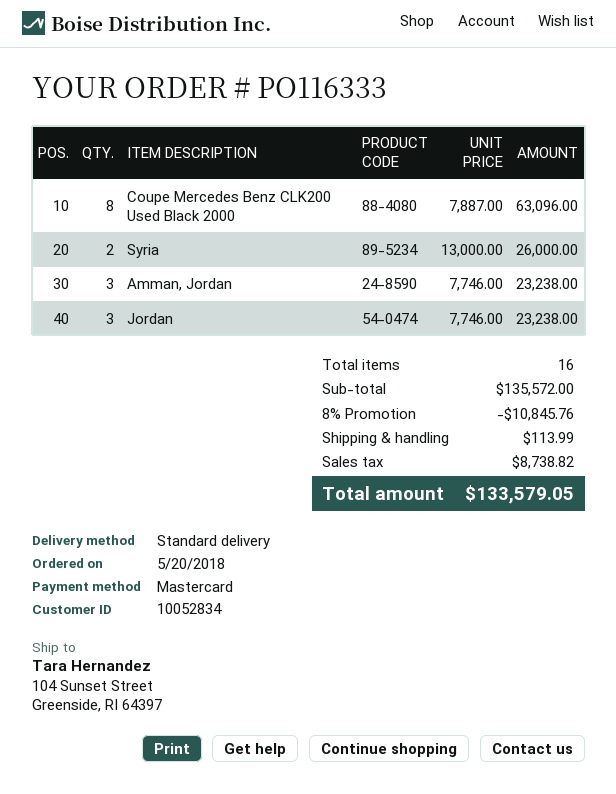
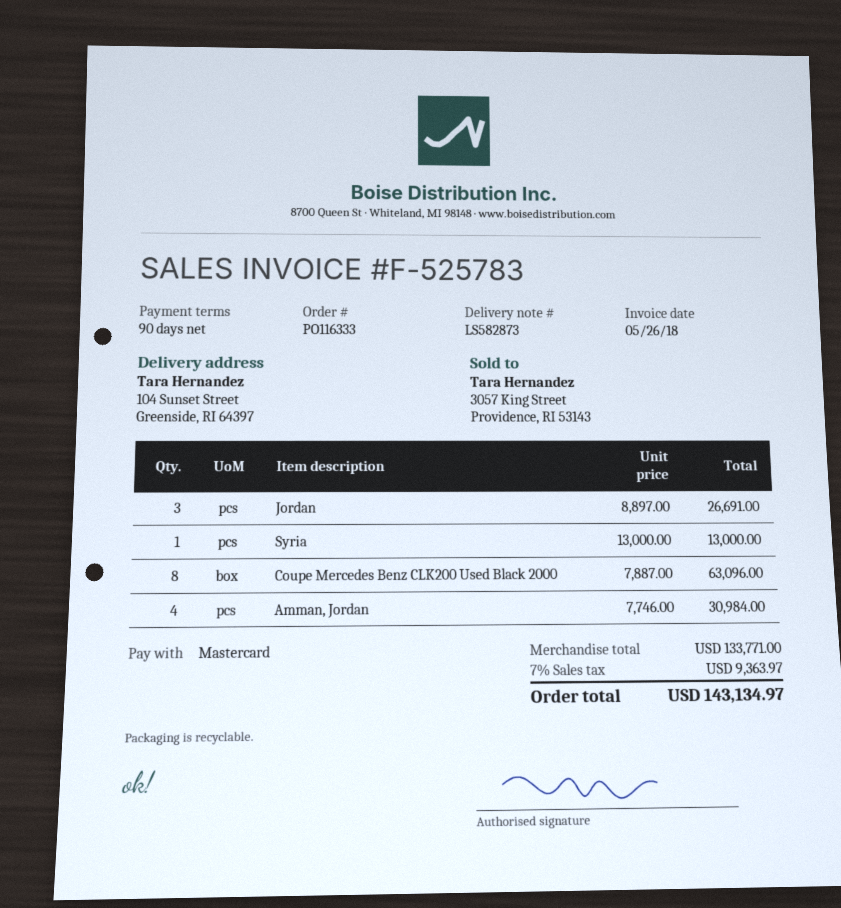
Syria: 2 x 13000.00 = 26000.00 -> 1 x 13000.00 = 13000.00
Amman, Jordan: 3 x 7746.00 = 23238.00 -> 4 x 7746.00 = 30984.00
Jordan: 3 x 7746.00 = 23238.00 -> 3 x 8897.00 = 26691.00
subtotal: 135572.00 -> 133771.00
discount: 8% = 10845.76 -> none
shipping: 113.99 -> none
tax: 8738.82 -> 9363.97
total: 133579.05 -> 143134.97

